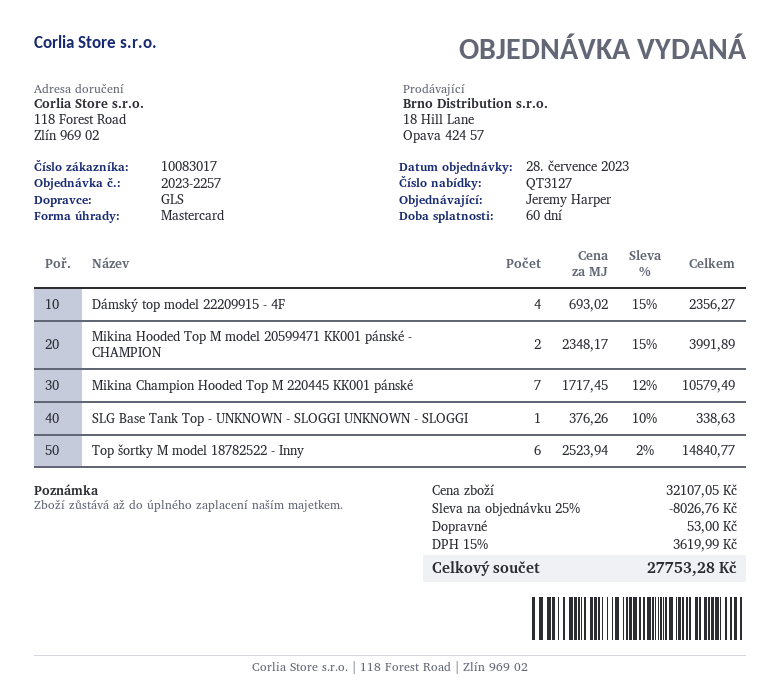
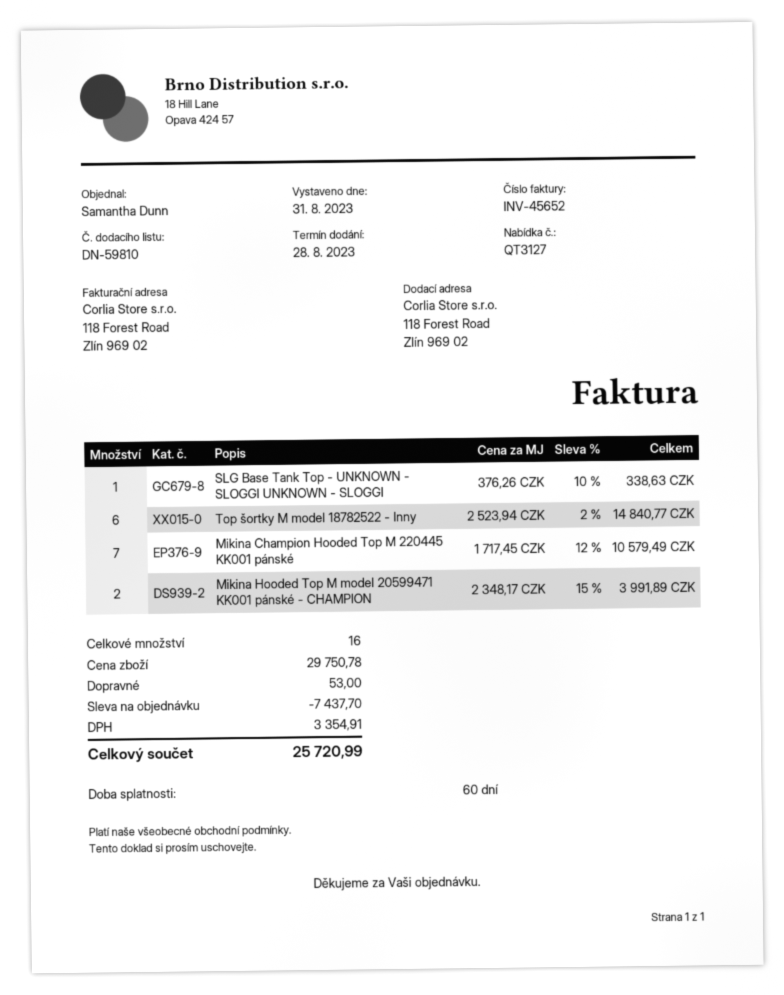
ordered by: Jeremy Harper -> Samantha Dunn
Dámský top model 22209915 - 4F: 4 x 693.02 - 15% = 2356.27 -> none
subtotal: 32107.05 -> 29750.78
discount: 8026.76 -> 7437.70
tax: 3619.99 -> 3354.91
total: 27753.28 -> 25720.99

